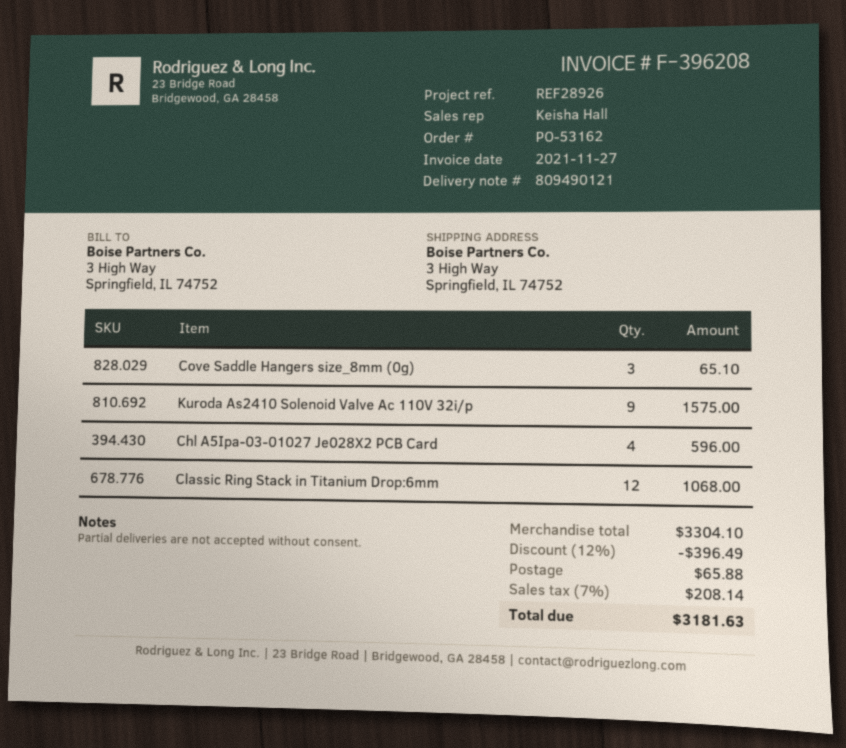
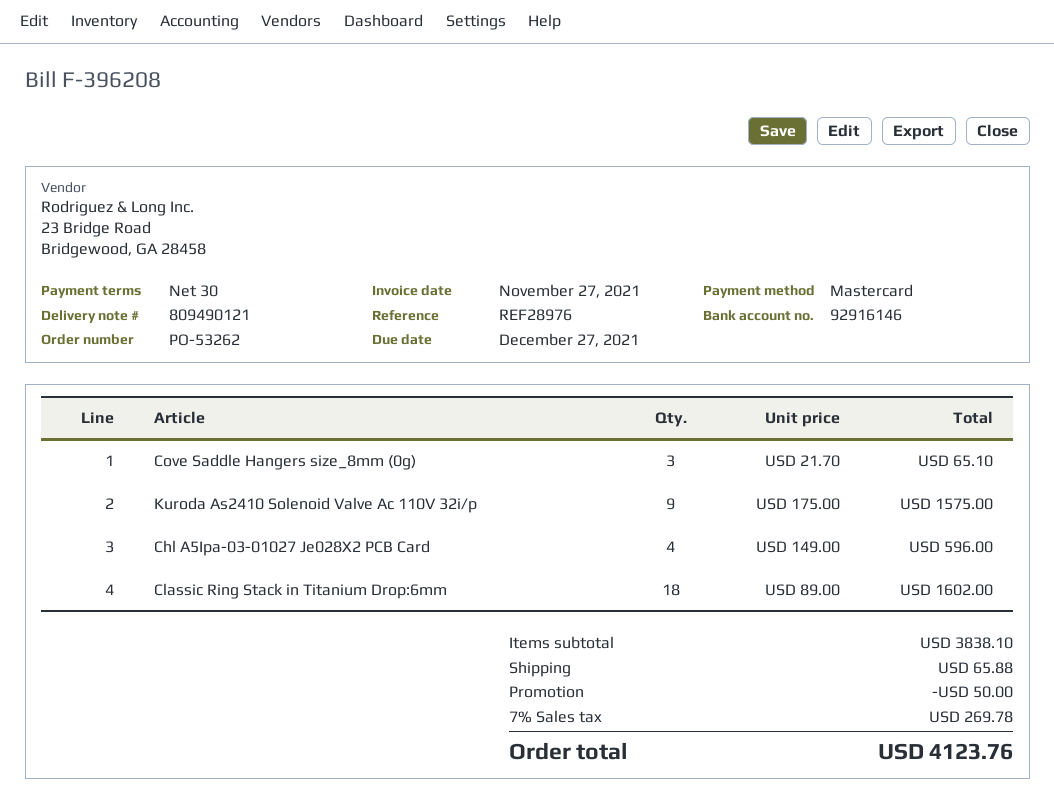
order number: PO-53162 -> PO-53262
reference: REF28926 -> REF28976
Classic Ring Stack in Titanium Drop:6mm: 12 for 1068.00 -> 18 for 1602.00
subtotal: 3304.10 -> 3838.10
discount: 396.49 -> 50.00
tax: 7% = 208.14 -> 7% = 269.78
total: 3181.63 -> 4123.76

